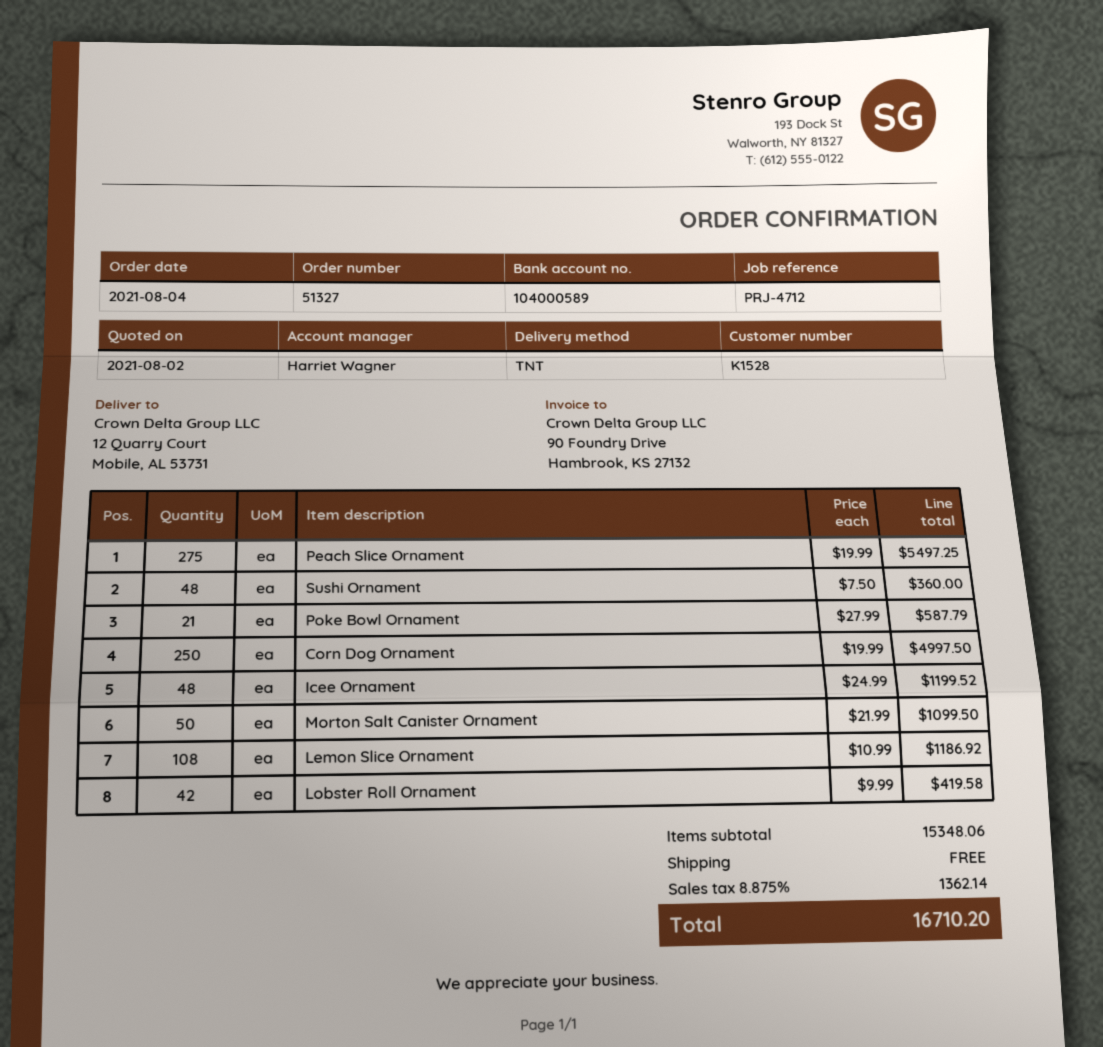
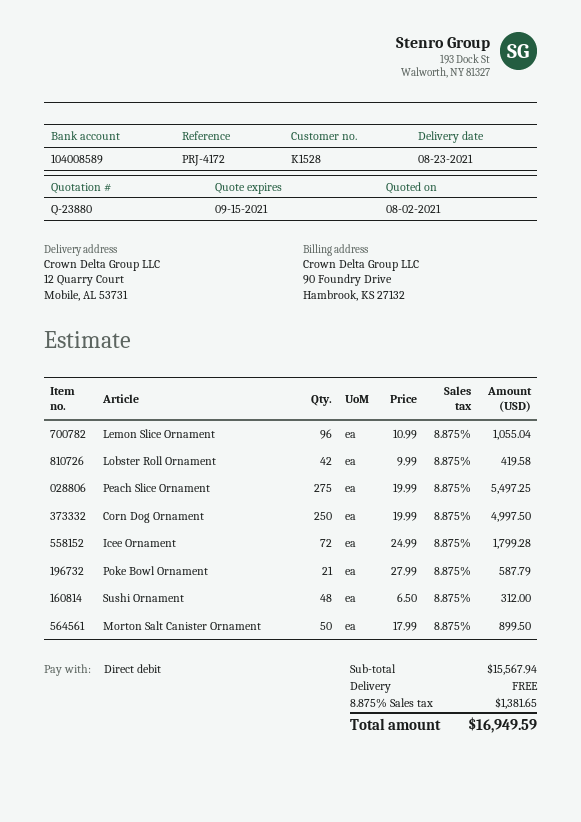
reference: PRJ-4712 -> PRJ-4172
bank account: 104000589 -> 104008589
Sushi Ornament: 48 x 7.50 = 360.00 -> 48 x 6.50 = 312.00
Icee Ornament: 48 x 24.99 = 1199.52 -> 72 x 24.99 = 1799.28
Morton Salt Canister Ornament: 50 x 21.99 = 1099.50 -> 50 x 17.99 = 899.50
Lemon Slice Ornament: 108 x 10.99 = 1186.92 -> 96 x 10.99 = 1055.04
subtotal: 15348.06 -> 15567.94
tax: 8.875% = 1362.14 -> 8.875% = 1381.65
total: 16710.20 -> 16949.59

